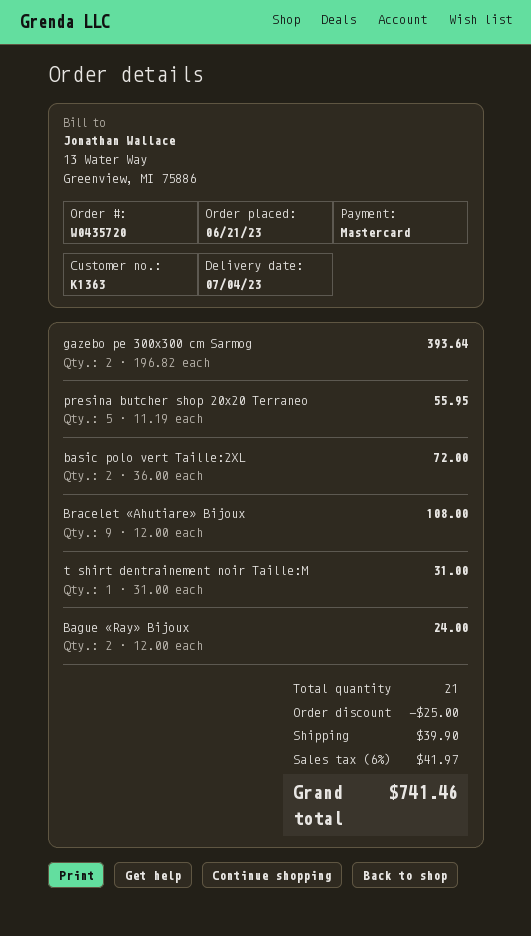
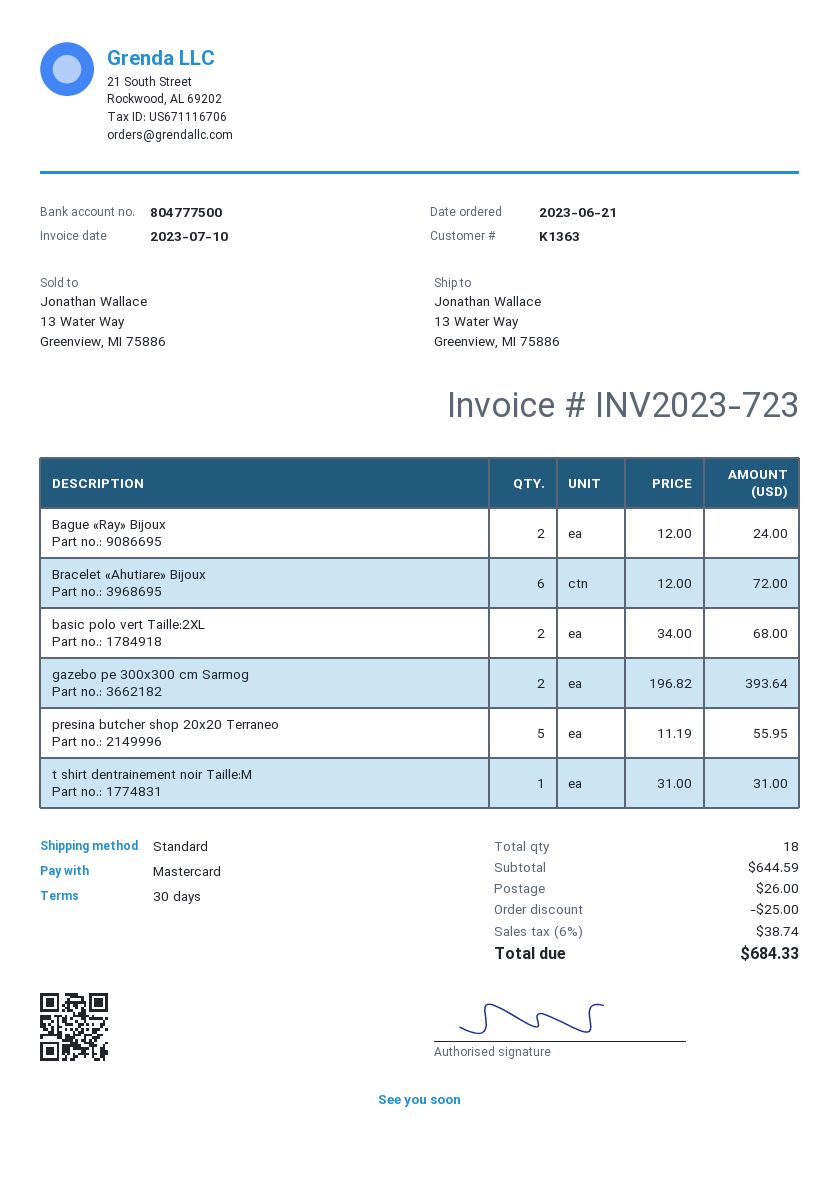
basic polo vert Taille:2XL: 2 x 36.00 = 72.00 -> 2 x 34.00 = 68.00
Bracelet «Ahutiare» Bijoux: 9 x 12.00 = 108.00 -> 6 x 12.00 = 72.00
total quantity: 21 -> 18
shipping: 39.90 -> 26.00
tax: 6% = 41.97 -> 6% = 38.74
total: 741.46 -> 684.33

